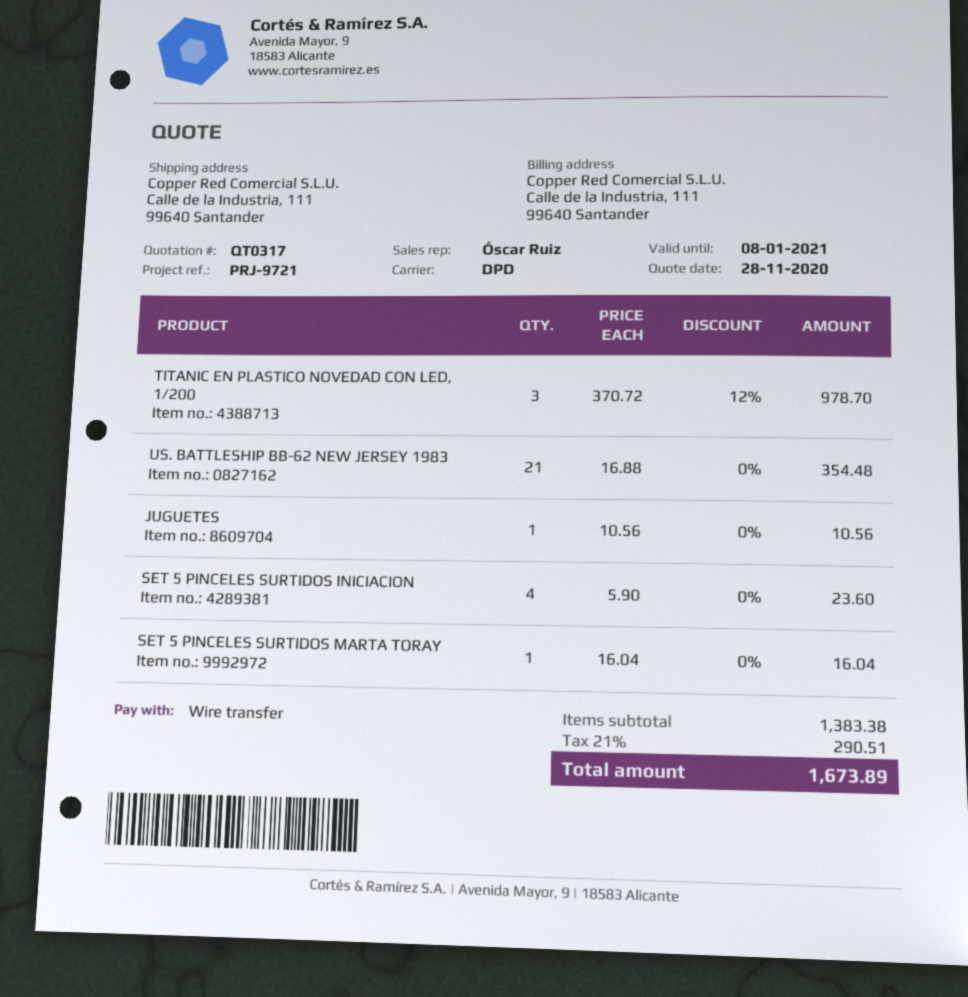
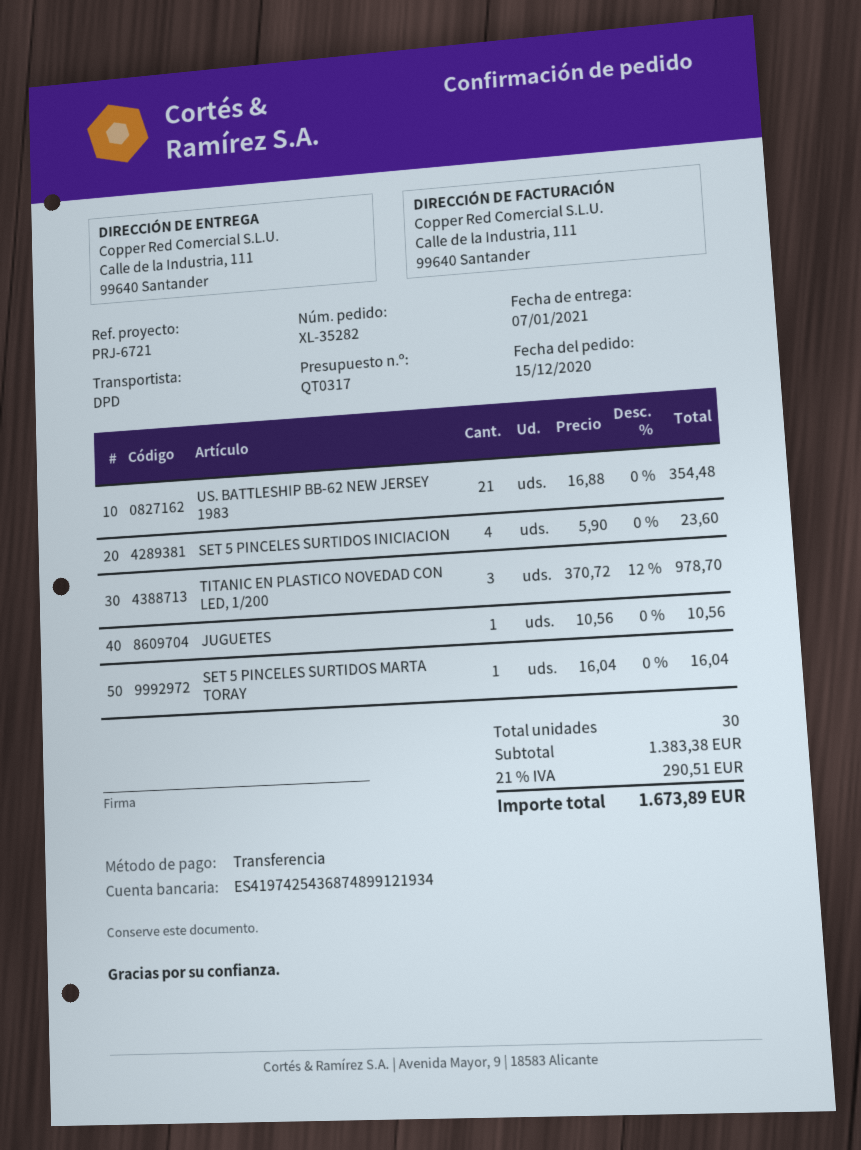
reference: PRJ-9721 -> PRJ-6721

